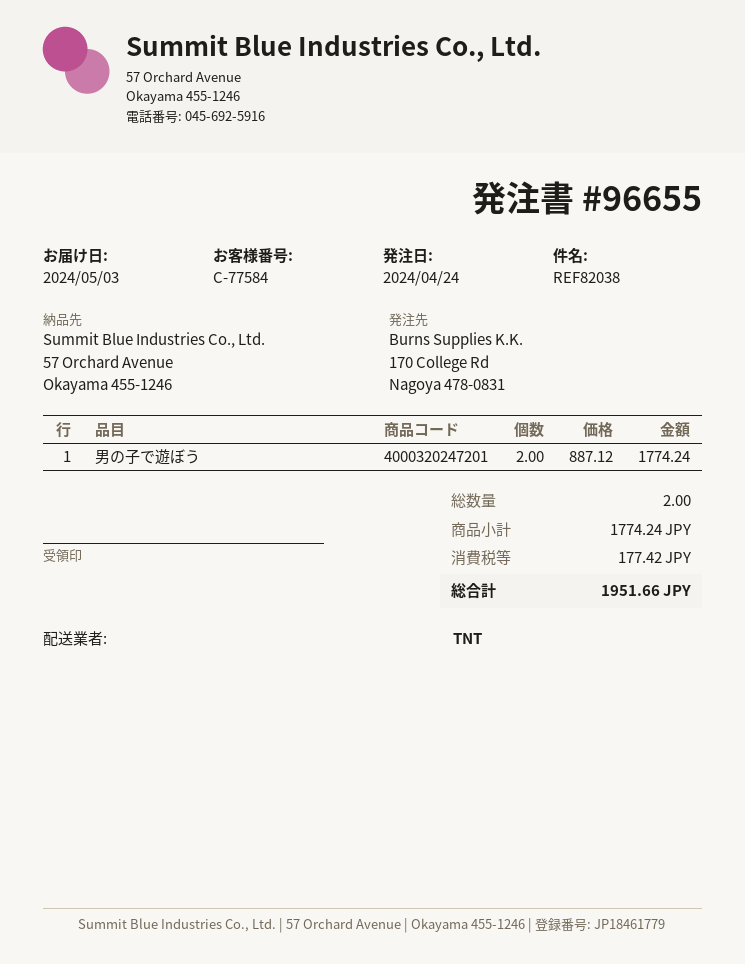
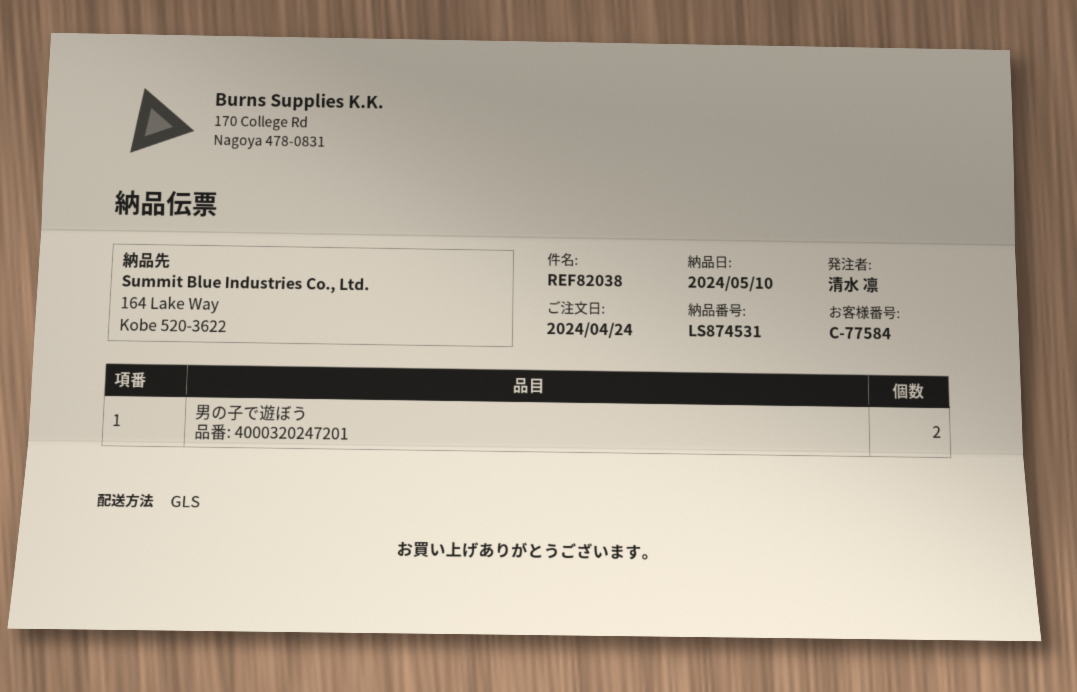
delivery date: 2024-05-03 -> 2024-05-10
shipping method: TNT -> GLS
ship to: 57 Orchard Avenue, Okayama 455-1246 -> 164 Lake Way, Kobe 520-3622

